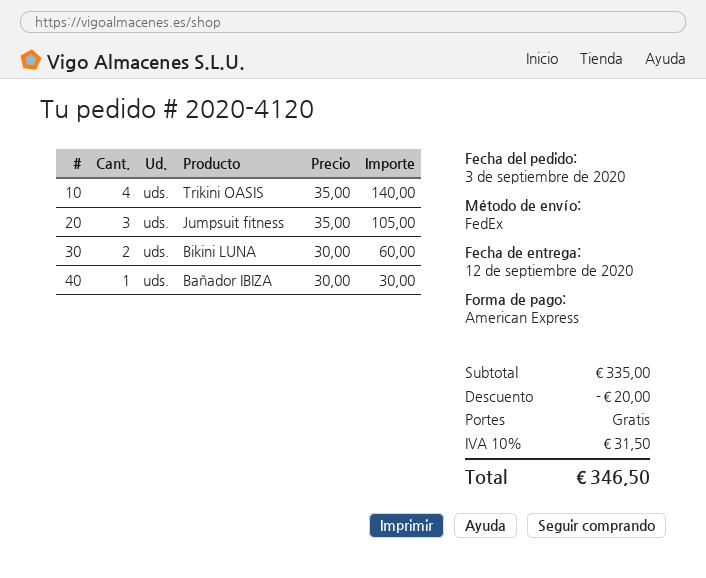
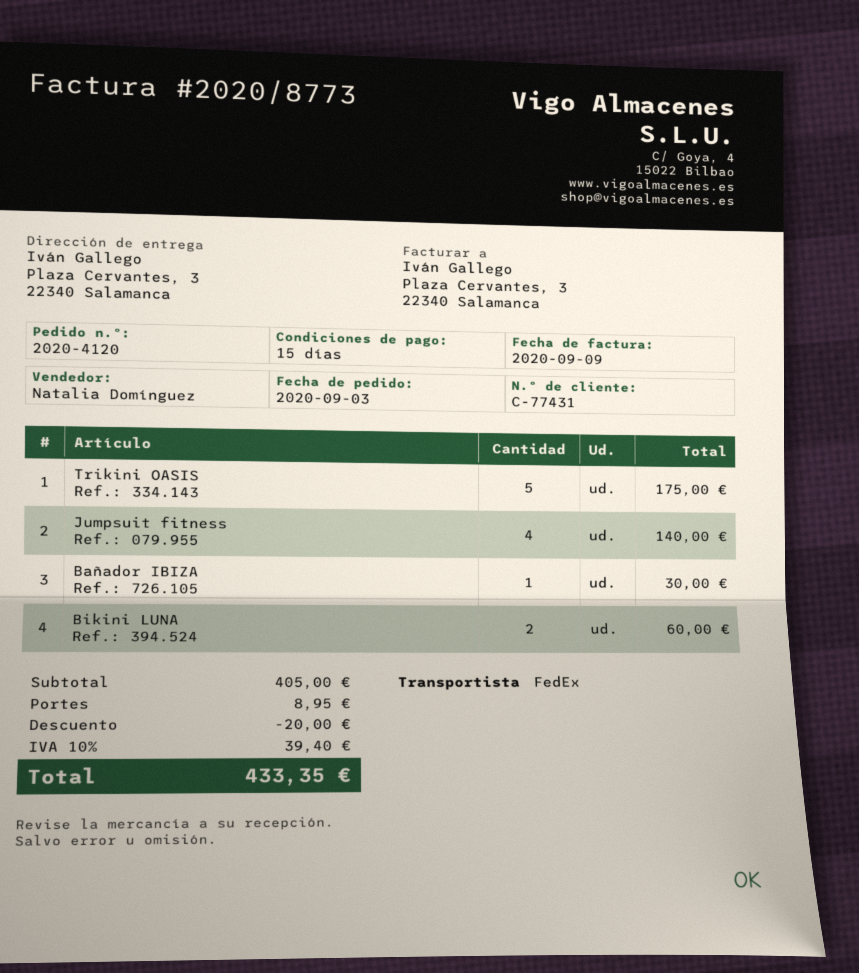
Trikini OASIS: 4 for 140.00 -> 5 for 175.00
Jumpsuit fitness: 3 for 105.00 -> 4 for 140.00
subtotal: 335.00 -> 405.00
shipping: 0.00 -> 8.95
tax: 10% = 31.50 -> 10% = 39.40
total: 346.50 -> 433.35

